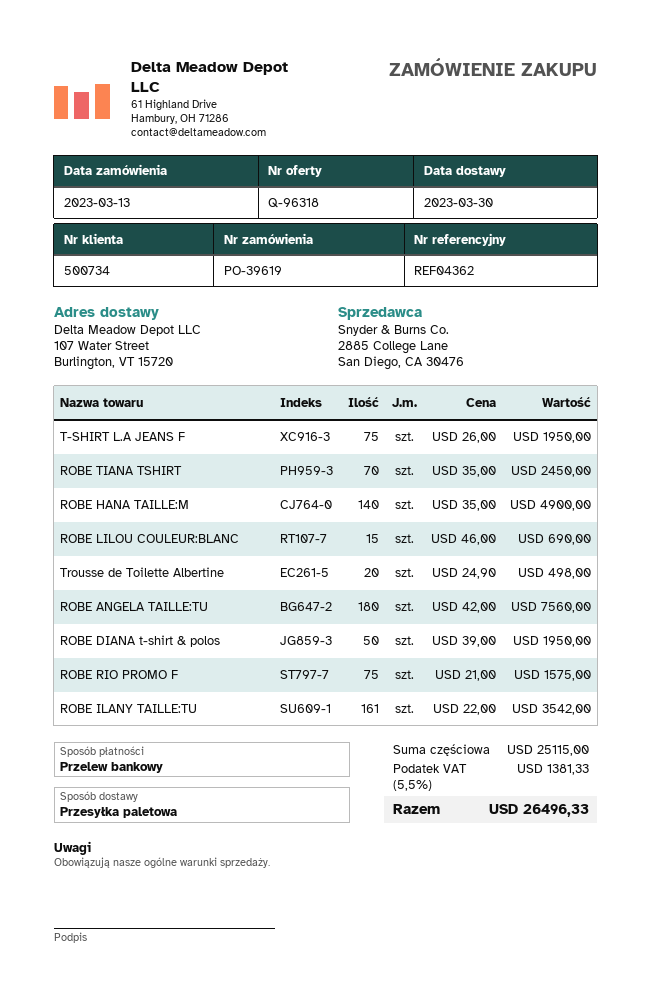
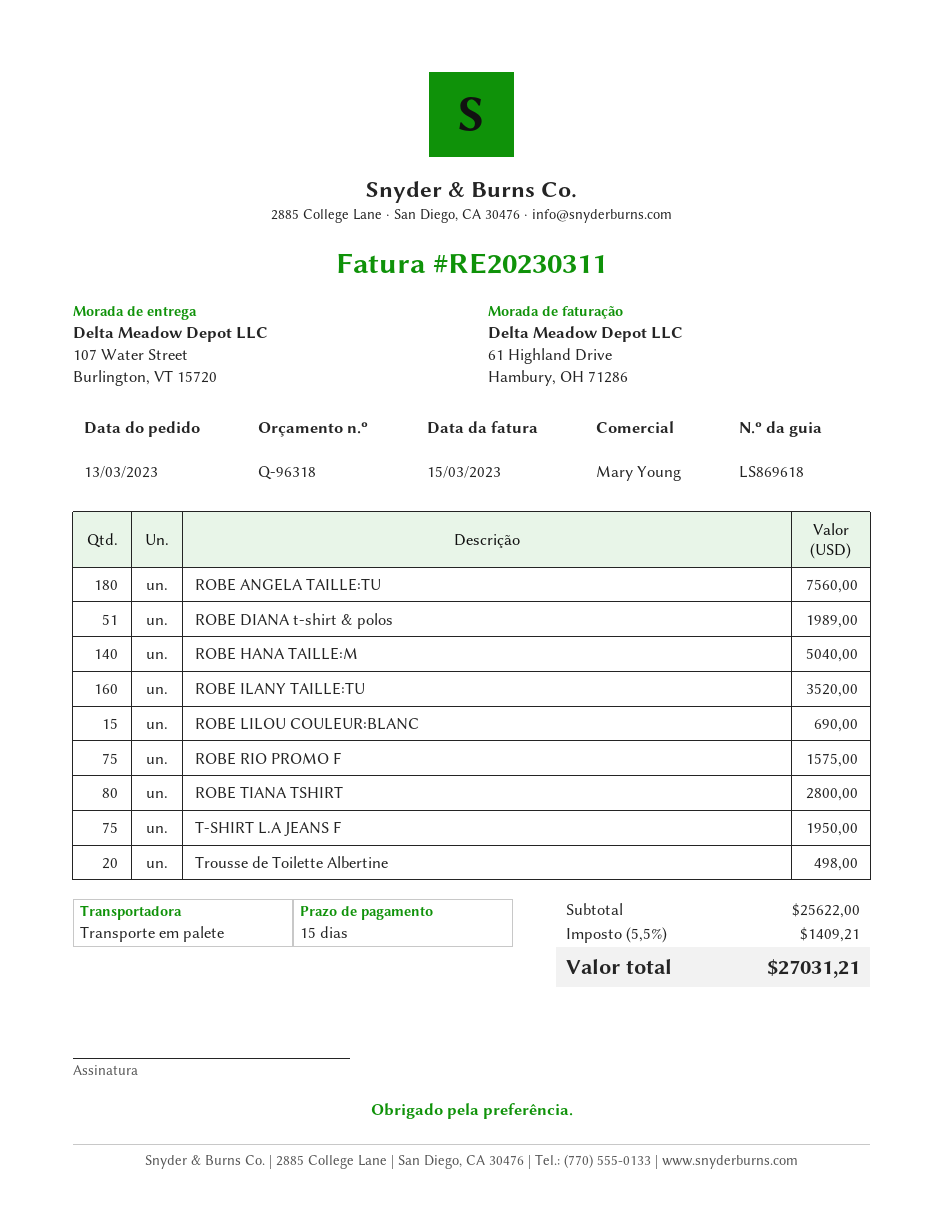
ROBE TIANA TSHIRT: 70 for 2450.00 -> 80 for 2800.00
ROBE HANA TAILLE:M: 140 for 4900.00 -> 140 for 5040.00
ROBE DIANA t-shirt & polos: 50 for 1950.00 -> 51 for 1989.00
ROBE ILANY TAILLE:TU: 161 for 3542.00 -> 160 for 3520.00
subtotal: 25115.00 -> 25622.00
tax: 5.5% = 1381.33 -> 5.5% = 1409.21
total: 26496.33 -> 27031.21

